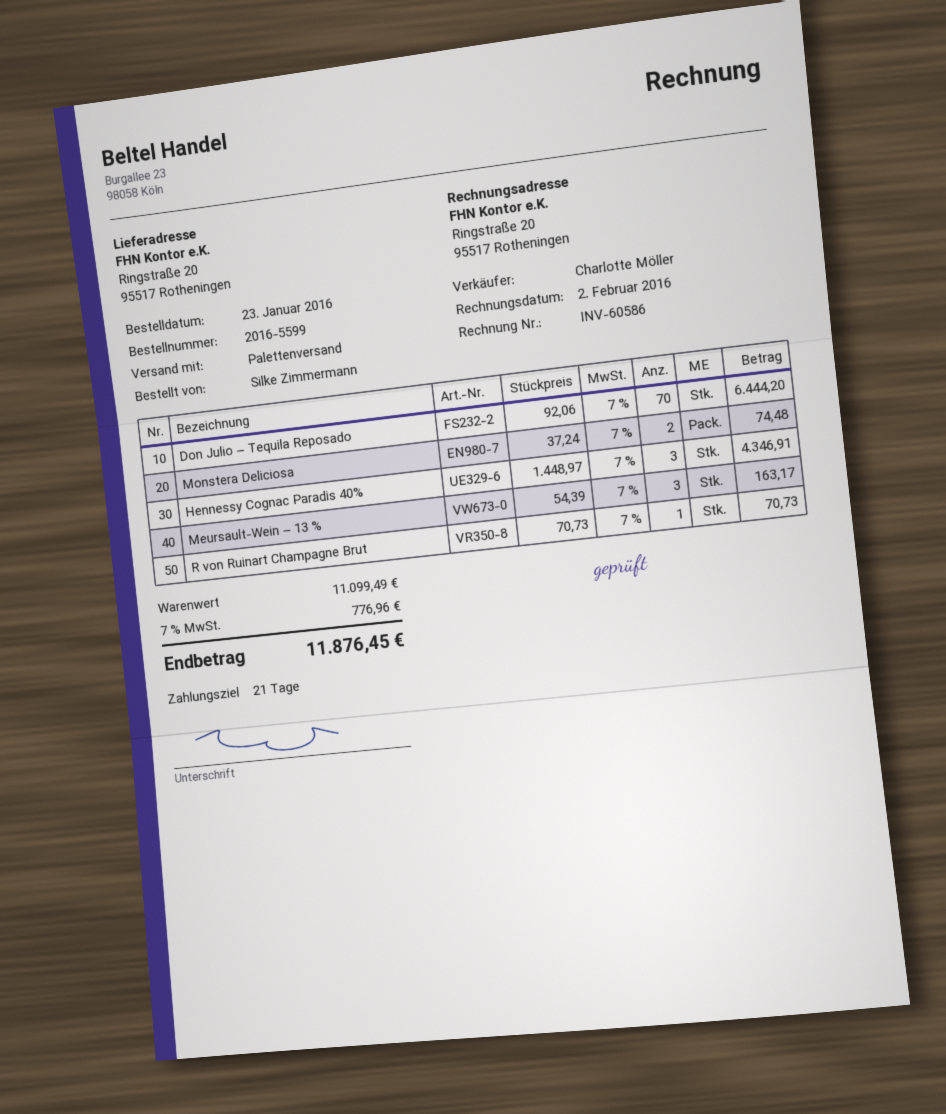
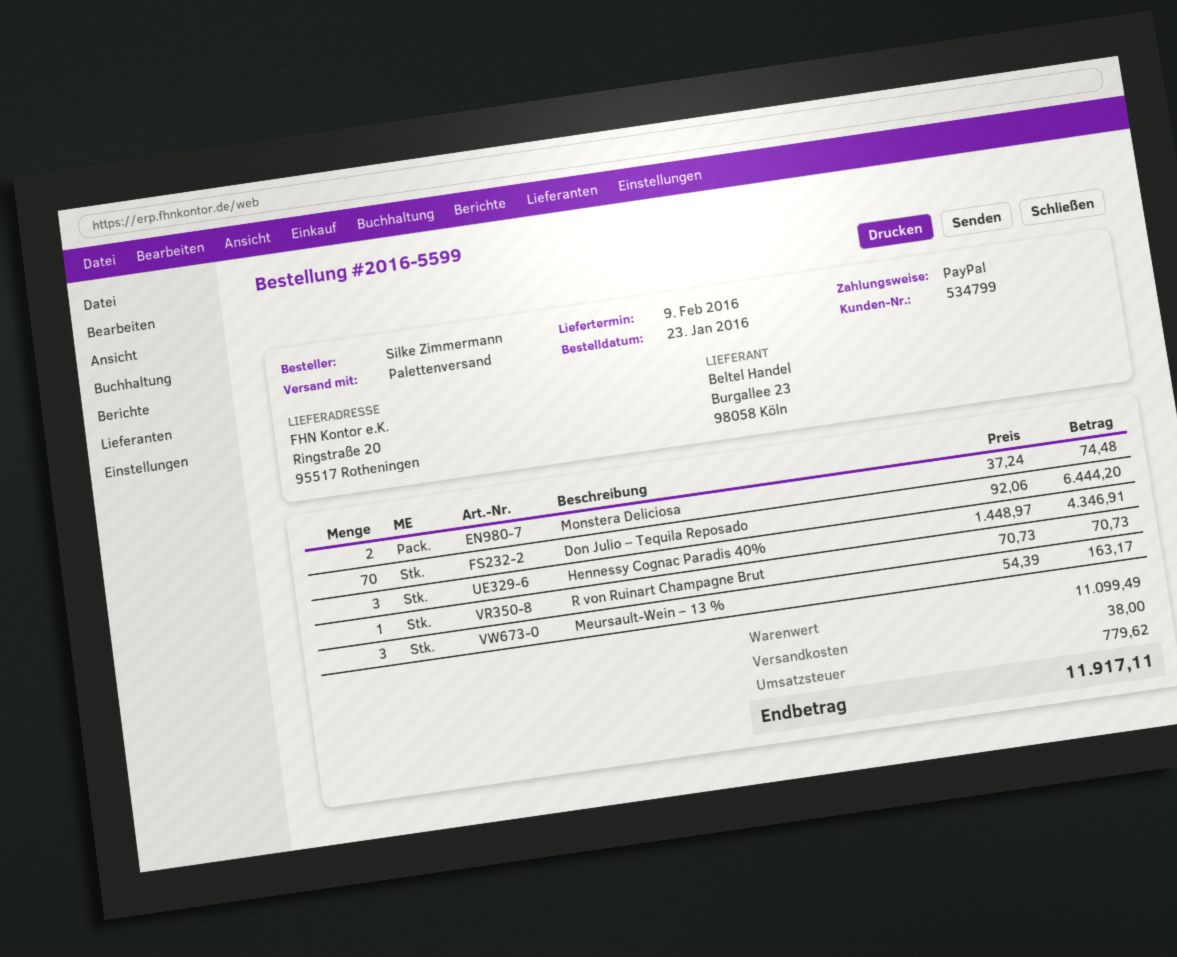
shipping: none -> 38.00
tax: 776.96 -> 779.62
total: 11876.45 -> 11917.11

